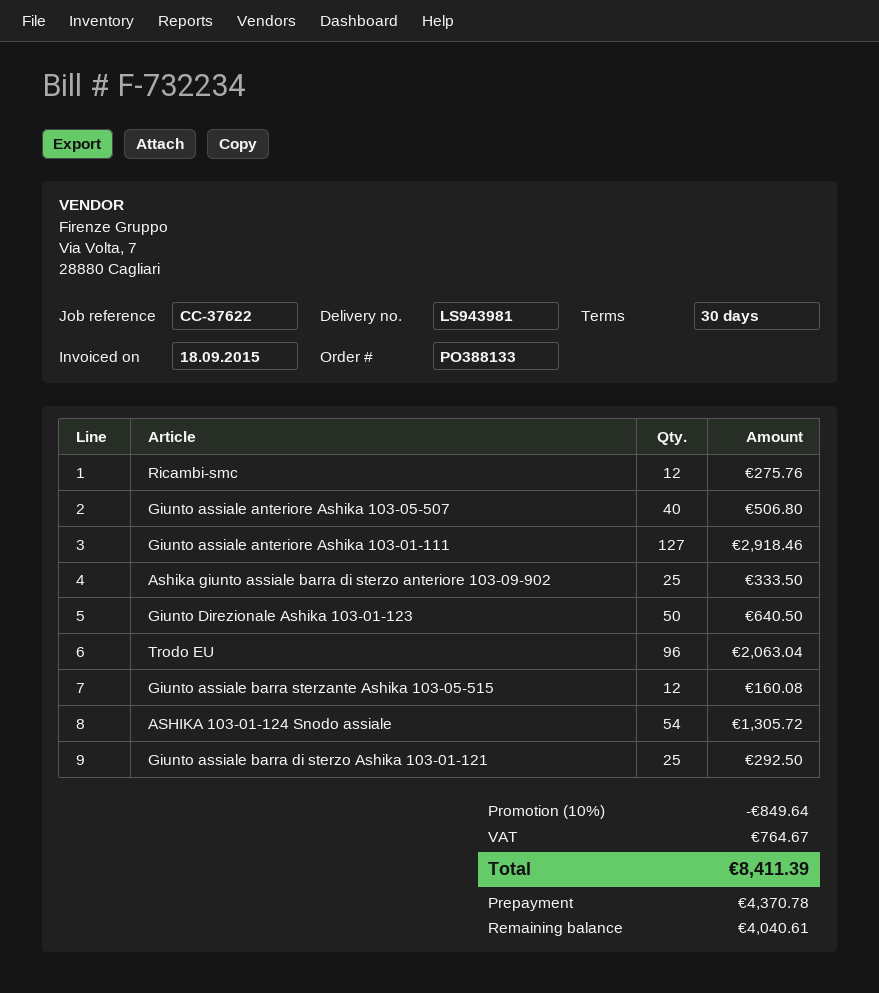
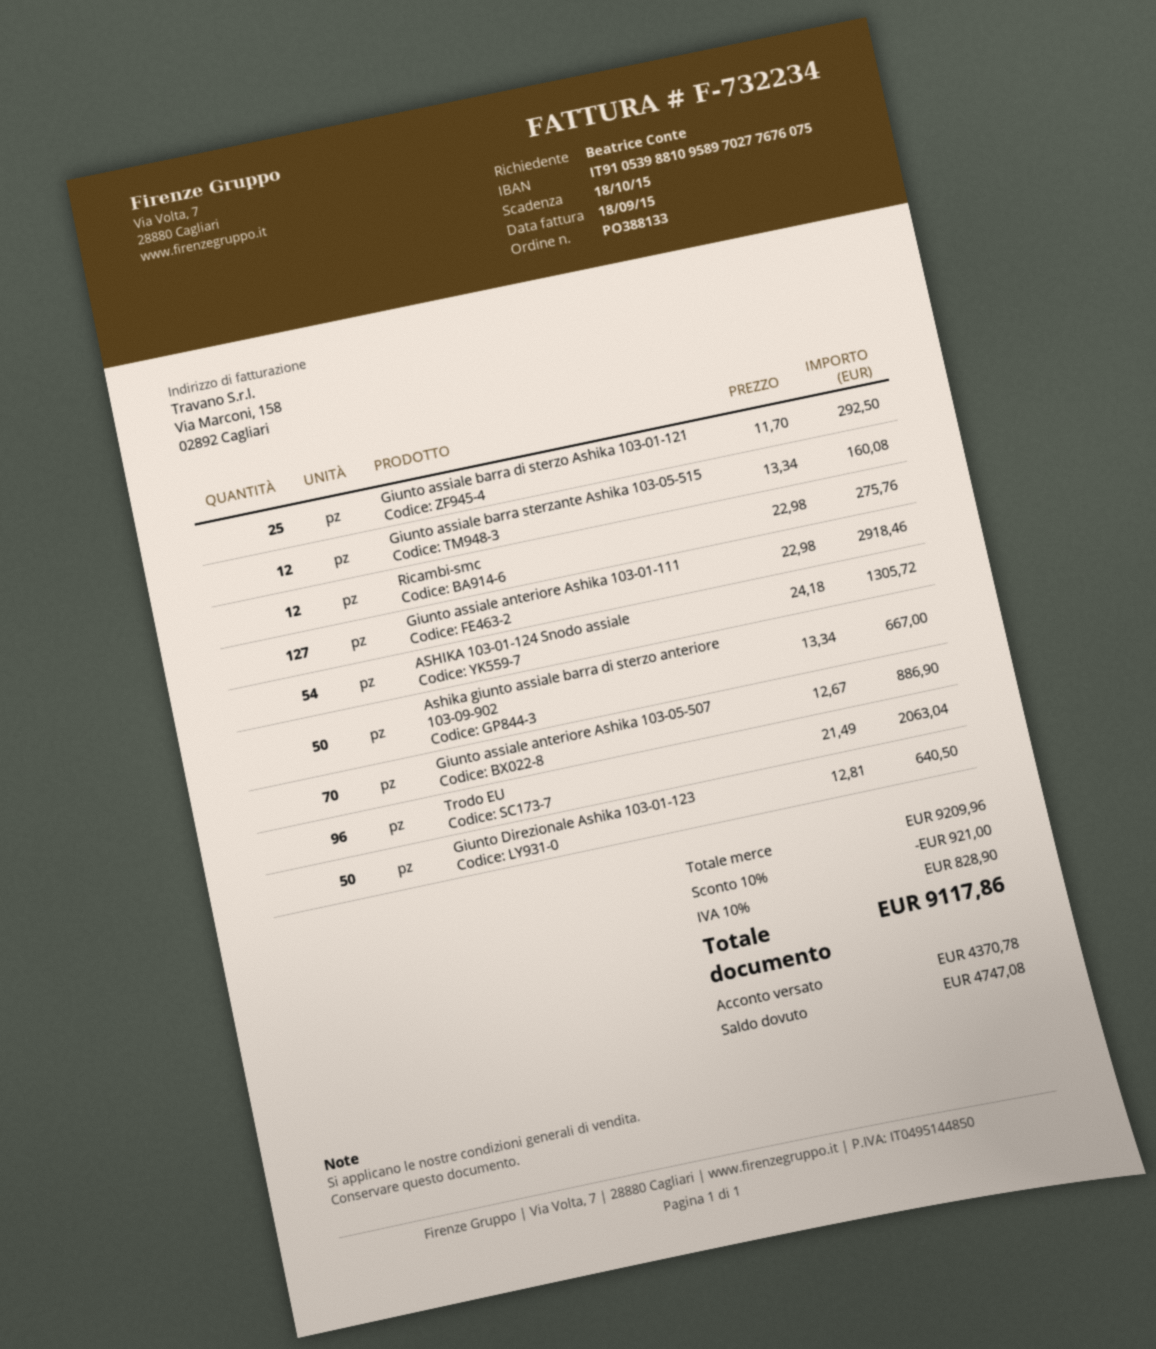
Giunto assiale anteriore Ashika 103-05-507: 40 for 506.80 -> 70 for 886.90
Ashika giunto assiale barra di sterzo anteriore 103-09-902: 25 for 333.50 -> 50 for 667.00
discount: 10% = 849.64 -> 10% = 921.00
tax: 764.67 -> 828.90
total: 8411.39 -> 9117.86
balance: 4040.61 -> 4747.08

